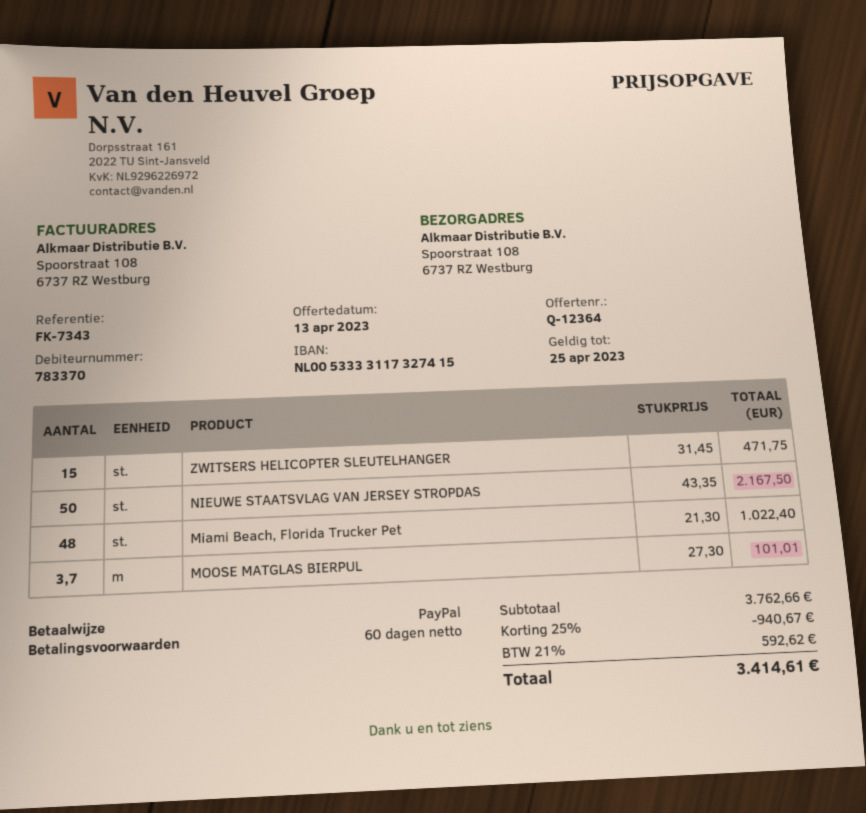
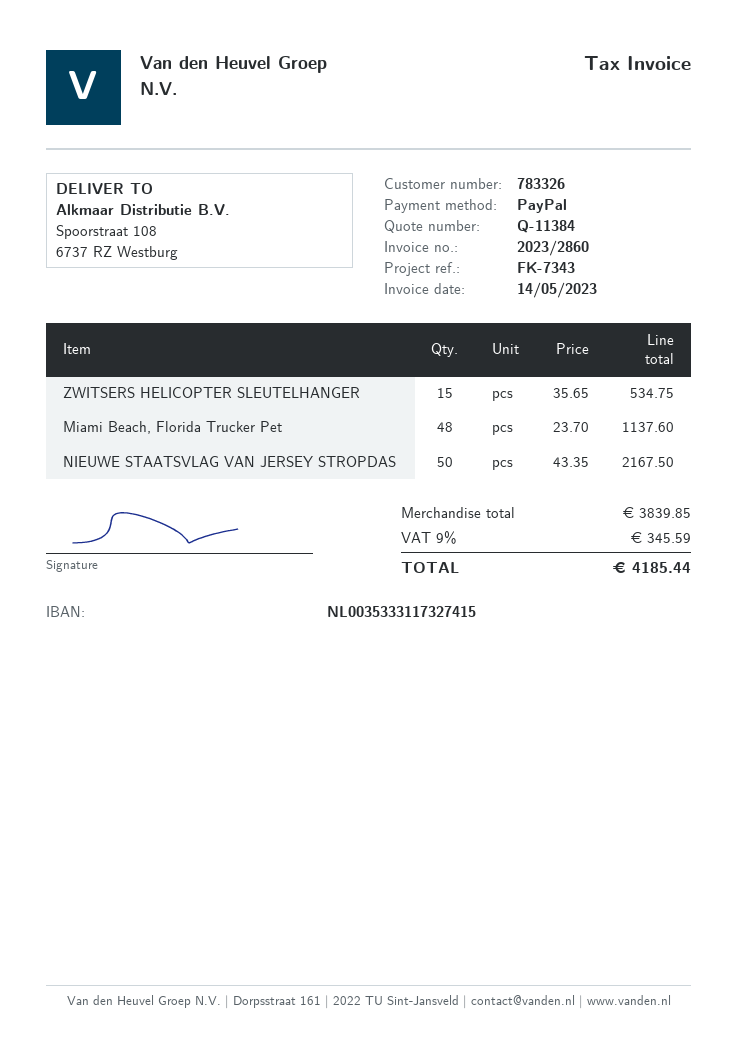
quote number: Q-12364 -> Q-11384
customer number: 783370 -> 783326
bank account: NL0053333117327415 -> NL0035333117327415
ZWITSERS HELICOPTER SLEUTELHANGER: 15 x 31.45 = 471.75 -> 15 x 35.65 = 534.75
Miami Beach, Florida Trucker Pet: 48 x 21.30 = 1022.40 -> 48 x 23.70 = 1137.60
MOOSE MATGLAS BIERPUL: 3.7 x 27.30 = 101.01 -> none
subtotal: 3762.66 -> 3839.85
discount: 25% = 940.67 -> none
tax: 21% = 592.62 -> 9% = 345.59
total: 3414.61 -> 4185.44

